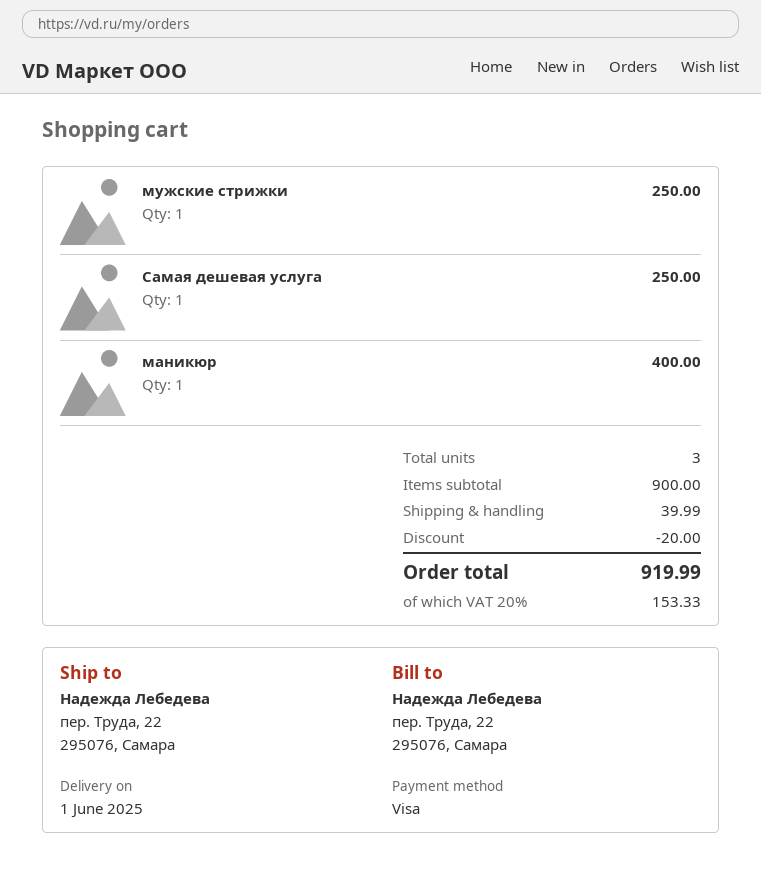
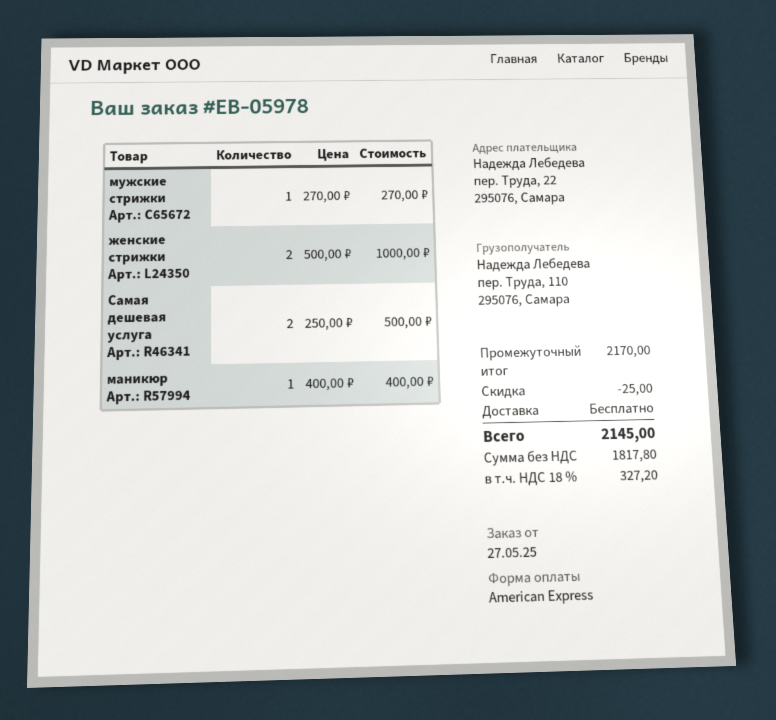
payment method: Visa -> American Express
ship to: пер. Труда, 22, 295076, Самара -> пер. Труда, 110, 295076, Самара
мужские стрижки: 1 for 250.00 -> 1 for 270.00
Самая дешевая услуга: 1 for 250.00 -> 2 for 500.00
женские стрижки: none -> 2 for 1000.00
subtotal: 900.00 -> 2170.00
discount: 20.00 -> 25.00
shipping: 39.99 -> 0.00
tax: 20% = 153.33 -> 18% = 327.20
total: 919.99 -> 2145.00

